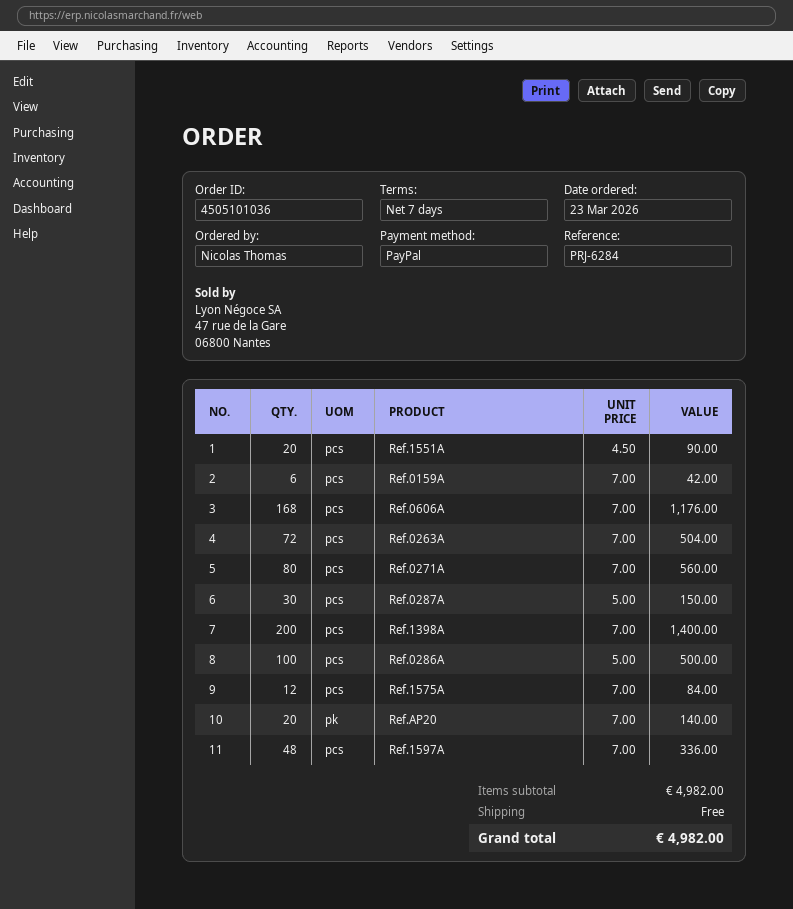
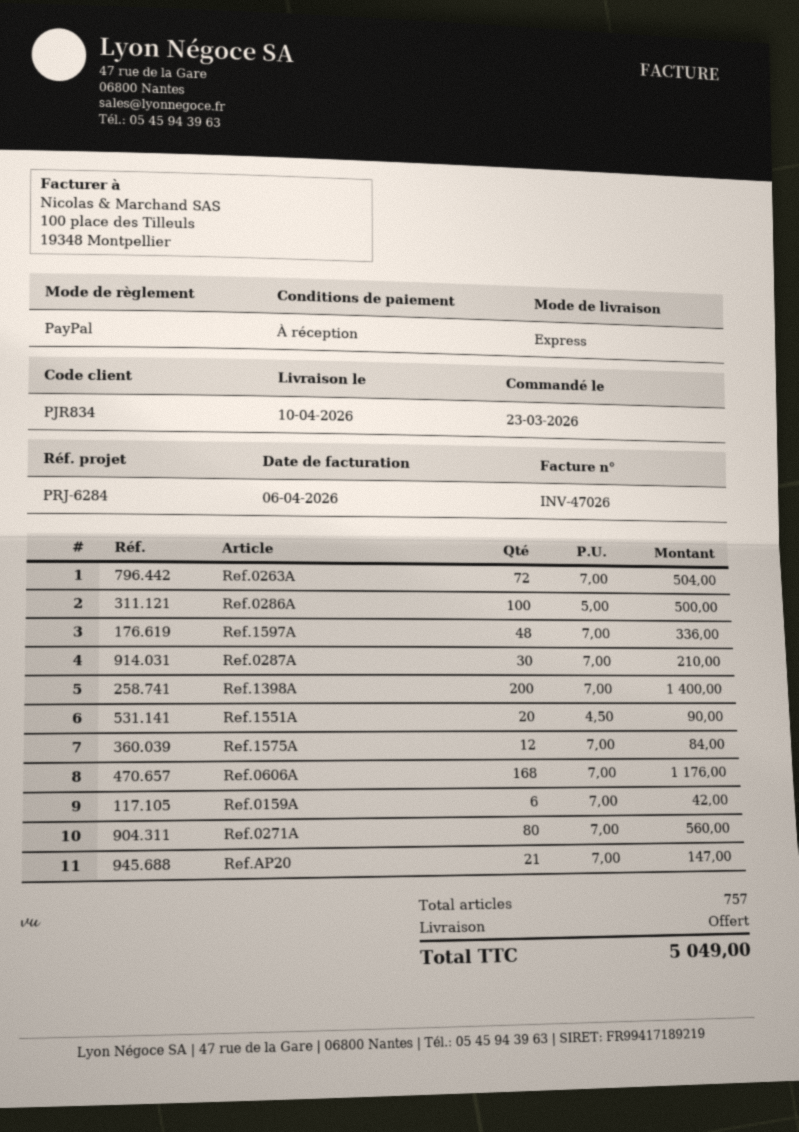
payment terms: 7 days -> on receipt
Ref.0287A: 30 x 5.00 = 150.00 -> 30 x 7.00 = 210.00
Ref.AP20: 20 x 7.00 = 140.00 -> 21 x 7.00 = 147.00
total: 4982.00 -> 5049.00

